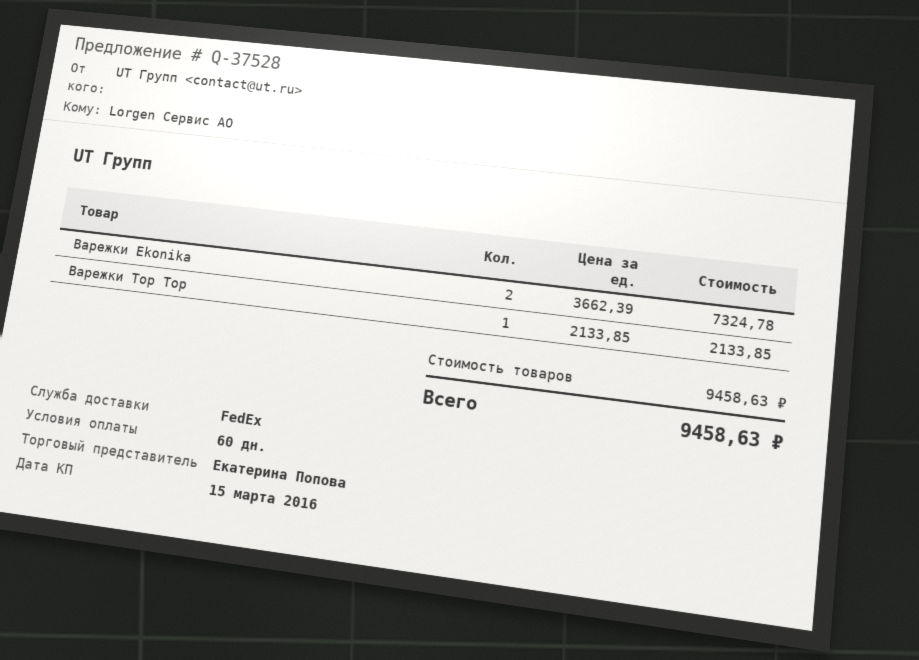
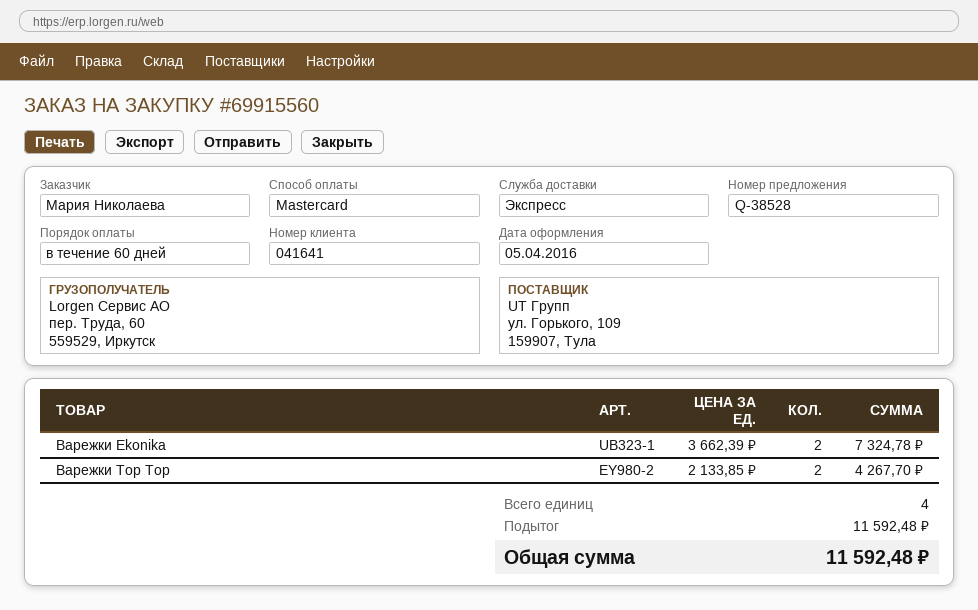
quote number: Q-37528 -> Q-38528
shipping method: FedEx -> express
Варежки Top Top: 1 x 2133.85 = 2133.85 -> 2 x 2133.85 = 4267.70
subtotal: 9458.63 -> 11592.48
total: 9458.63 -> 11592.48

